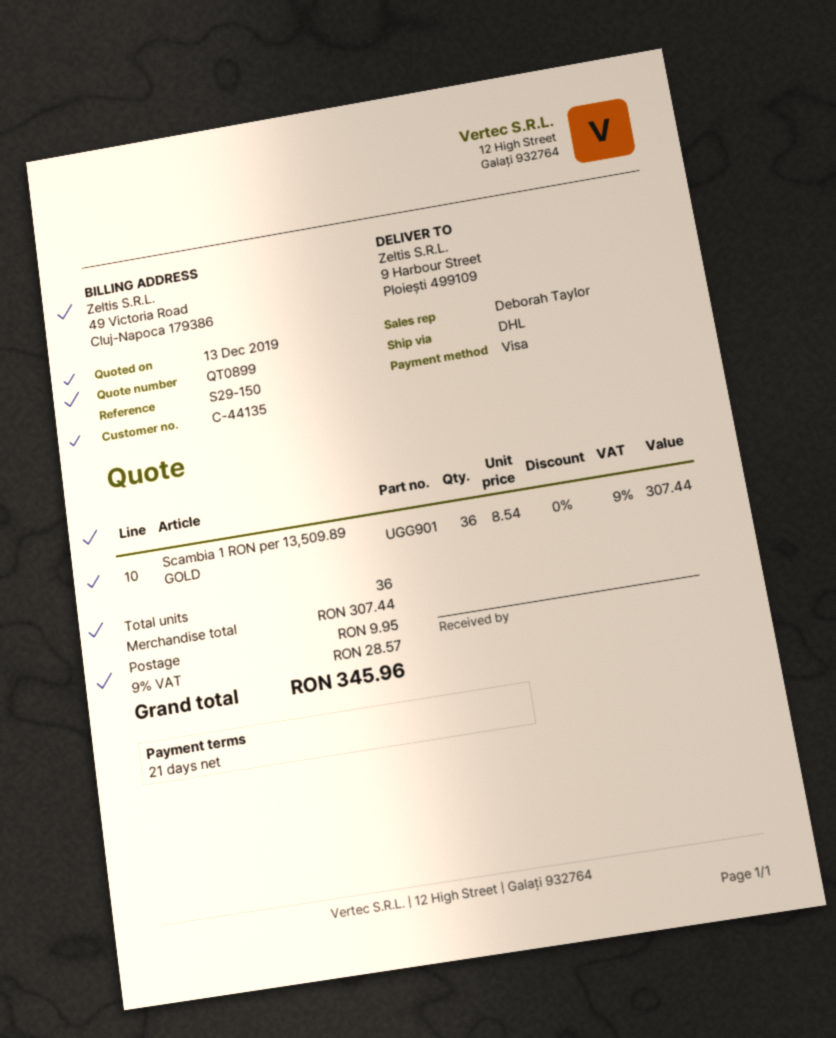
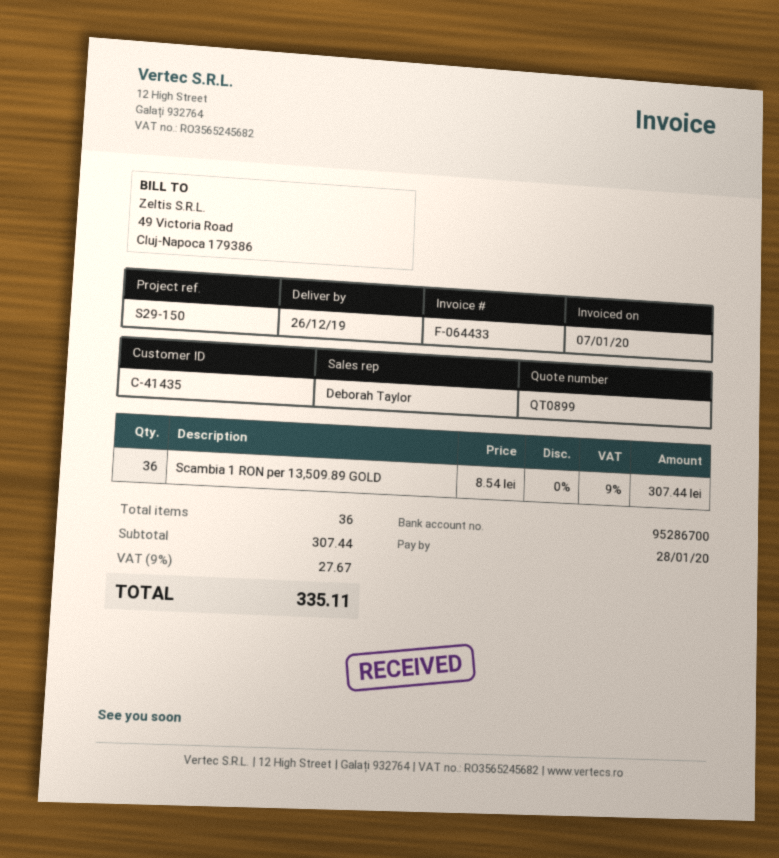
customer number: C-44135 -> C-41435
shipping: 9.95 -> none
tax: 9% = 28.57 -> 9% = 27.67
total: 345.96 -> 335.11

